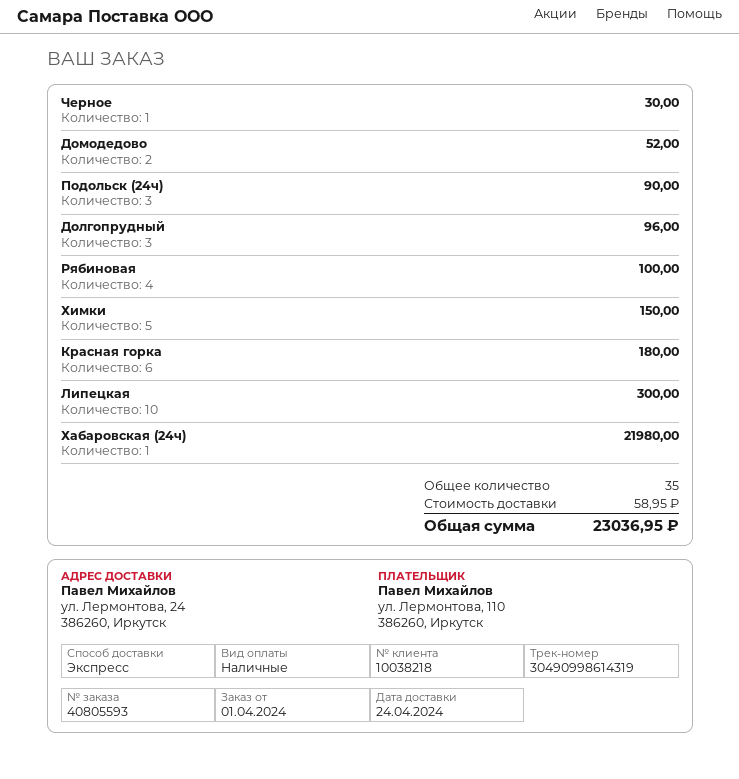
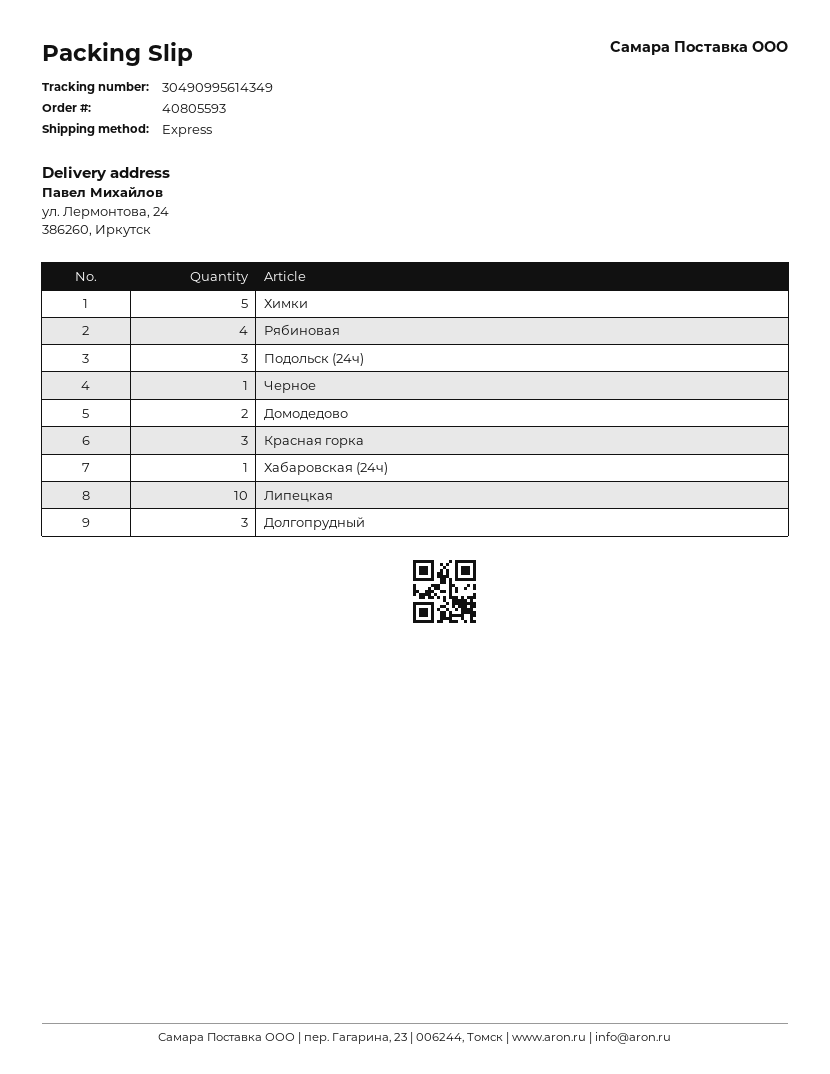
tracking number: 30490998614319 -> 30490995614349
Красная горка: 6 -> 3

